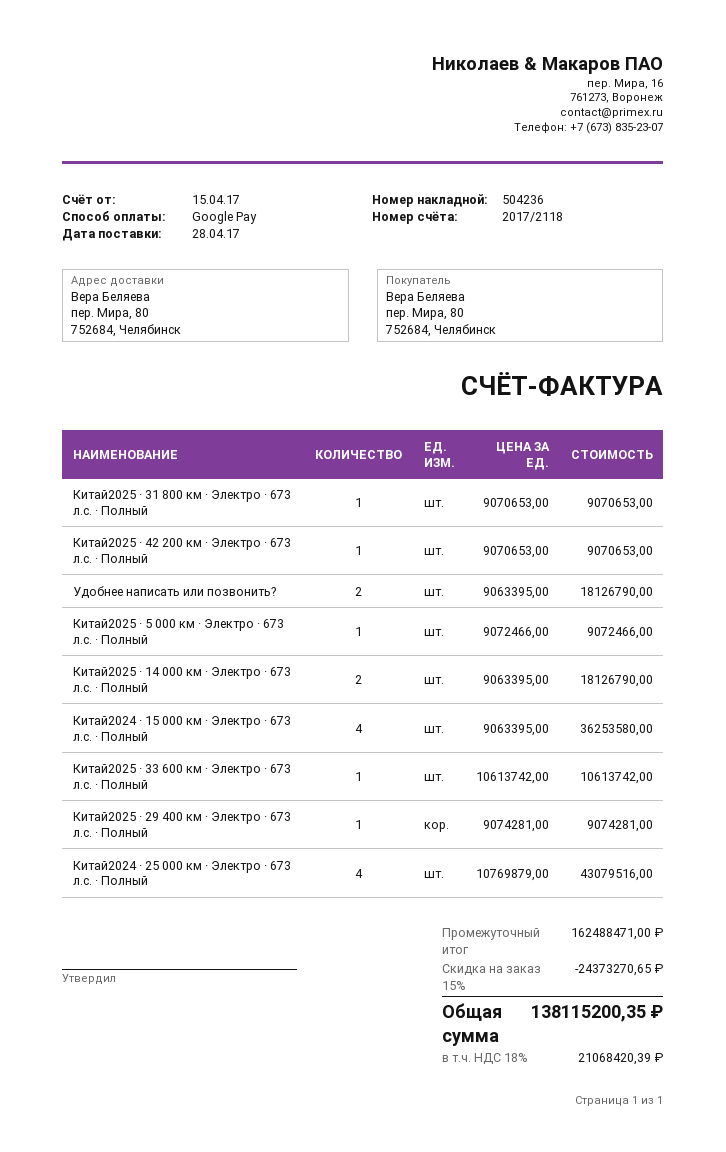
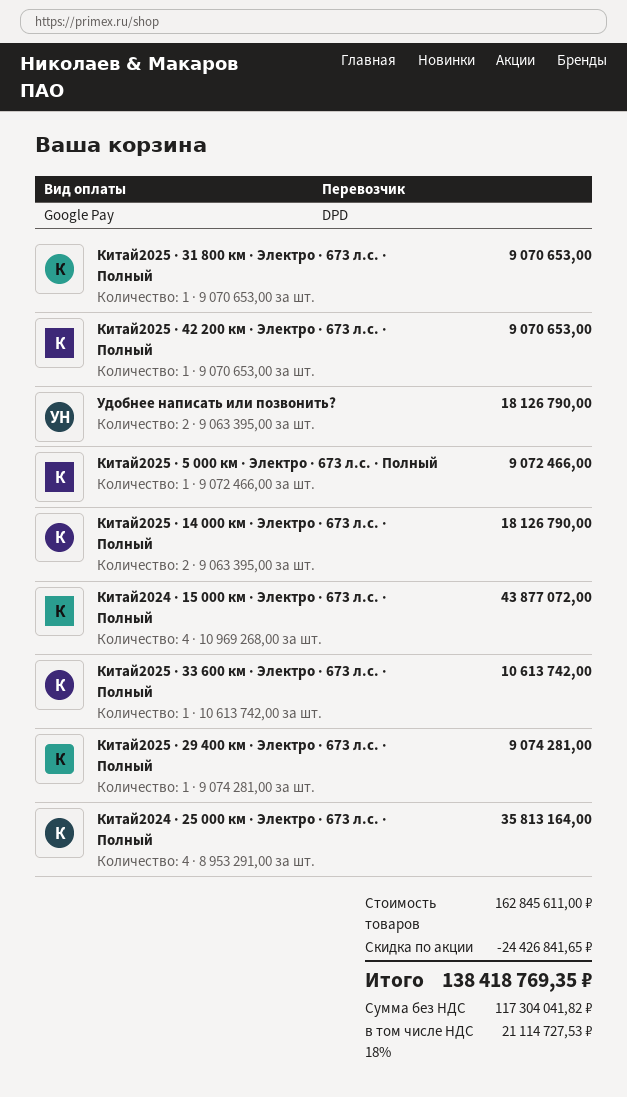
Китай2024 · 15 000 км · Электро · 673 л.с. · Полный: 4 x 9063395.00 = 36253580.00 -> 4 x 10969268.00 = 43877072.00
Китай2024 · 25 000 км · Электро · 673 л.с. · Полный: 4 x 10769879.00 = 43079516.00 -> 4 x 8953291.00 = 35813164.00
subtotal: 162488471.00 -> 162845611.00
discount: 24373270.65 -> 24426841.65
tax: 18% = 21068420.39 -> 18% = 21114727.53
total: 138115200.35 -> 138418769.35

